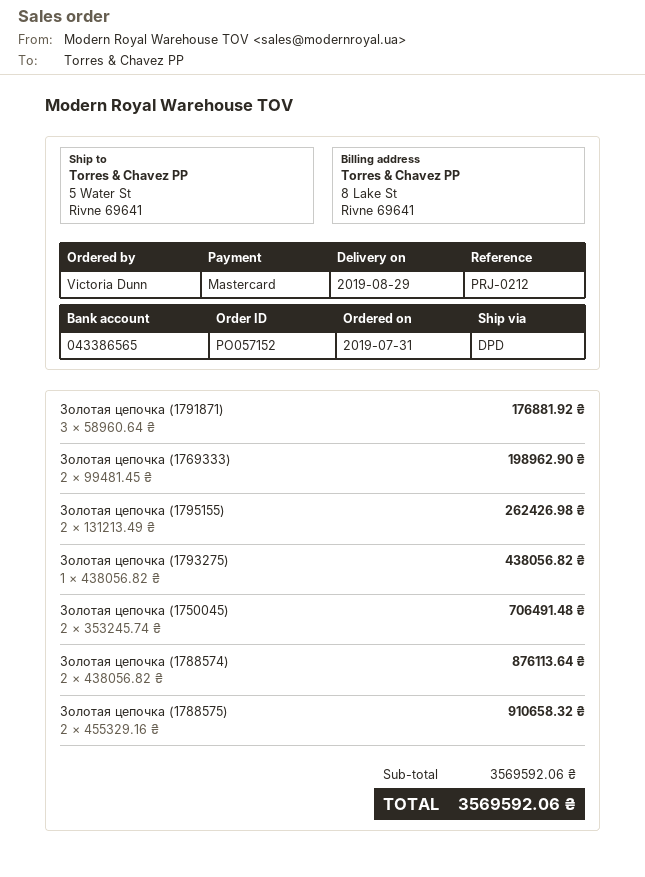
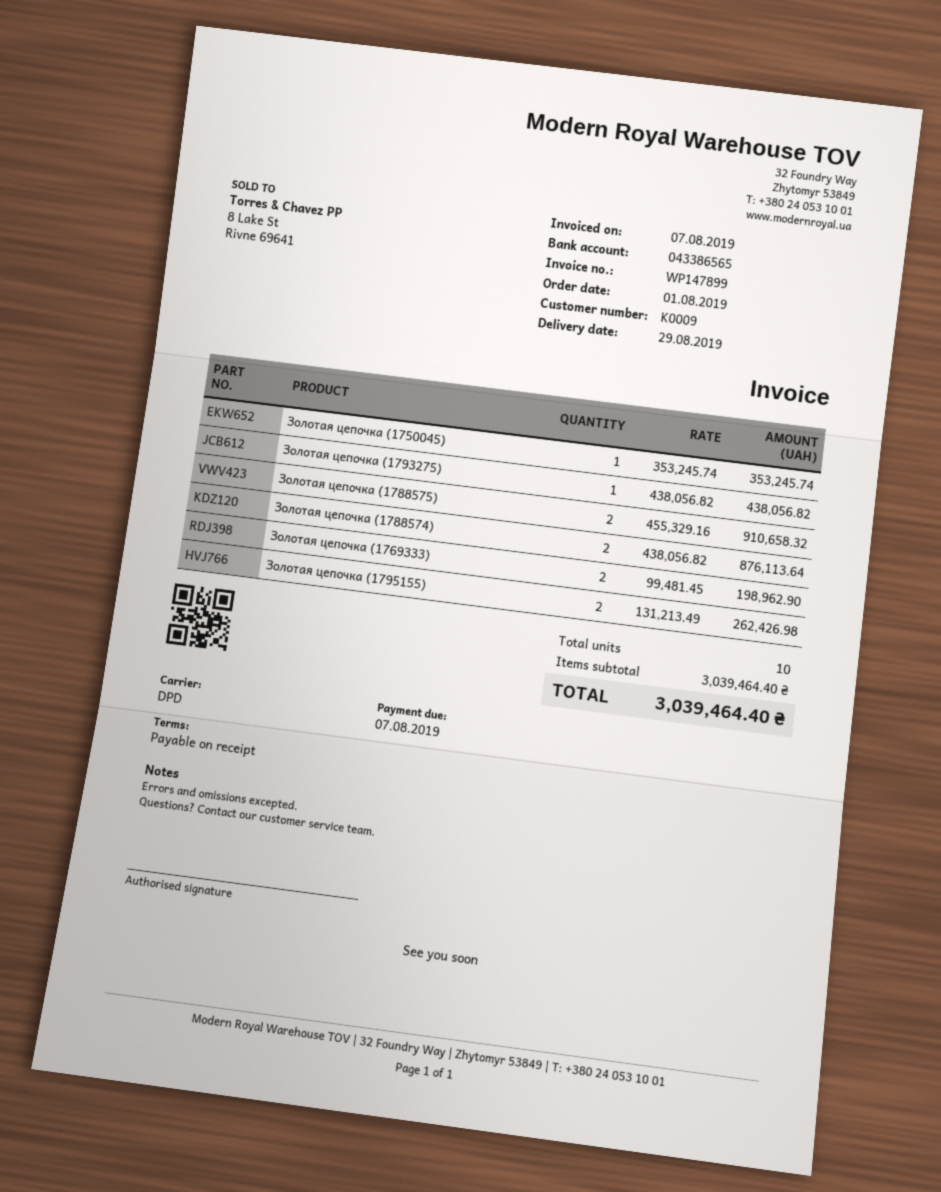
order date: 2019-07-31 -> 2019-08-01
Золотая цепочка (1791871): 3 x 58960.64 = 176881.92 -> none
Золотая цепочка (1750045): 2 x 353245.74 = 706491.48 -> 1 x 353245.74 = 353245.74
subtotal: 3569592.06 -> 3039464.40
total: 3569592.06 -> 3039464.40

